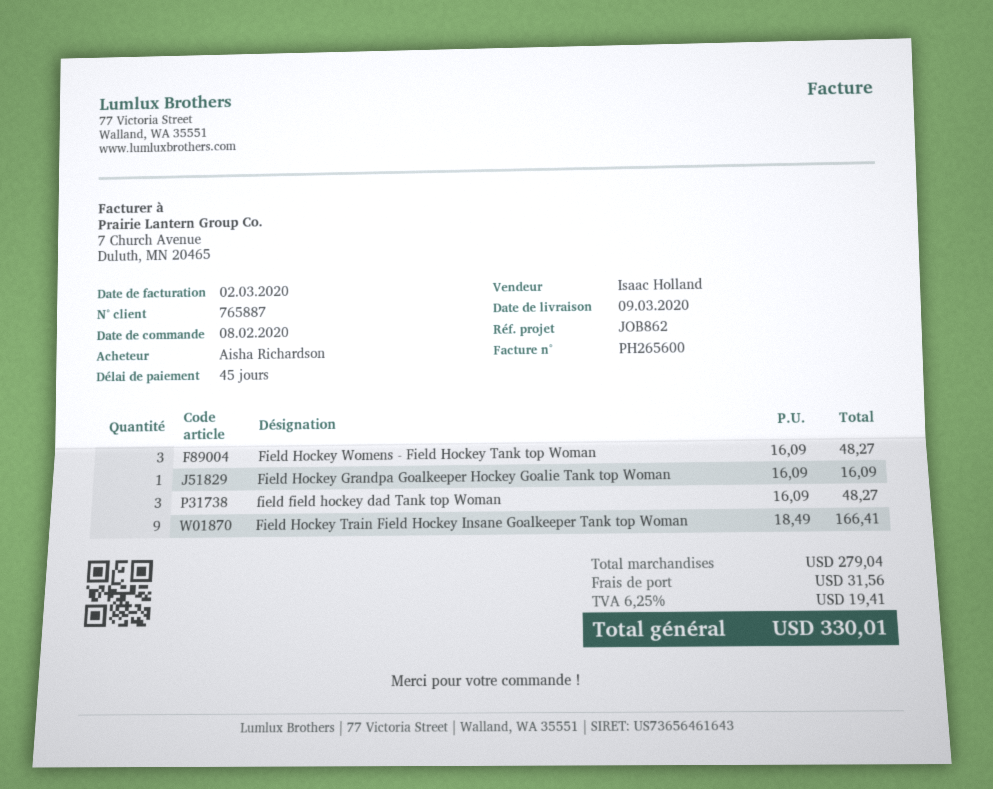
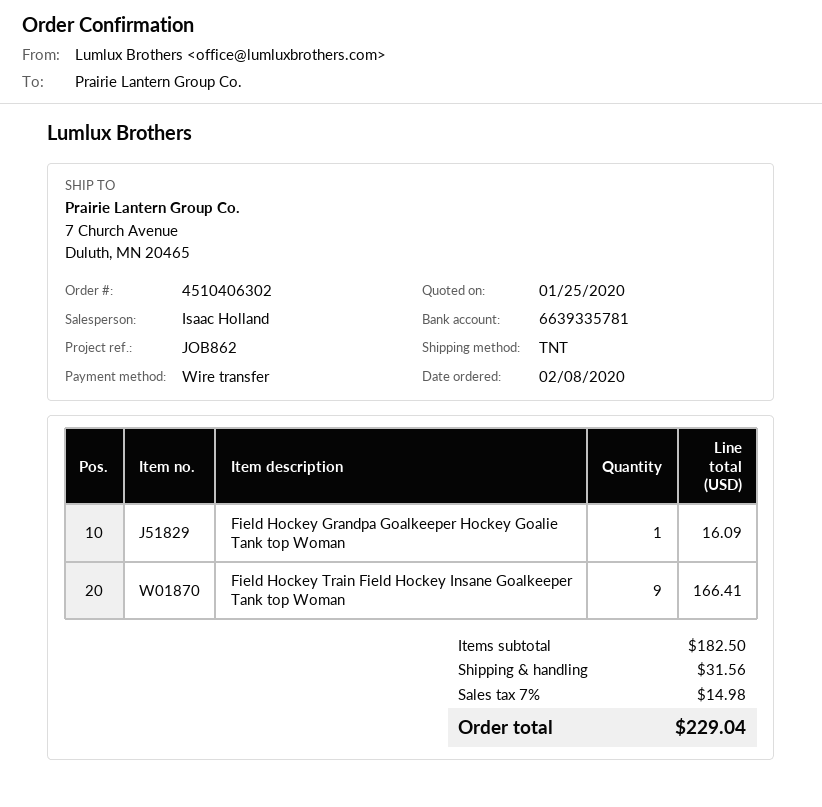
Field Hockey Womens - Field Hockey Tank top Woman: 3 for 48.27 -> none
field field hockey dad Tank top Woman: 3 for 48.27 -> none
subtotal: 279.04 -> 182.50
tax: 6.25% = 19.41 -> 7% = 14.98
total: 330.01 -> 229.04

